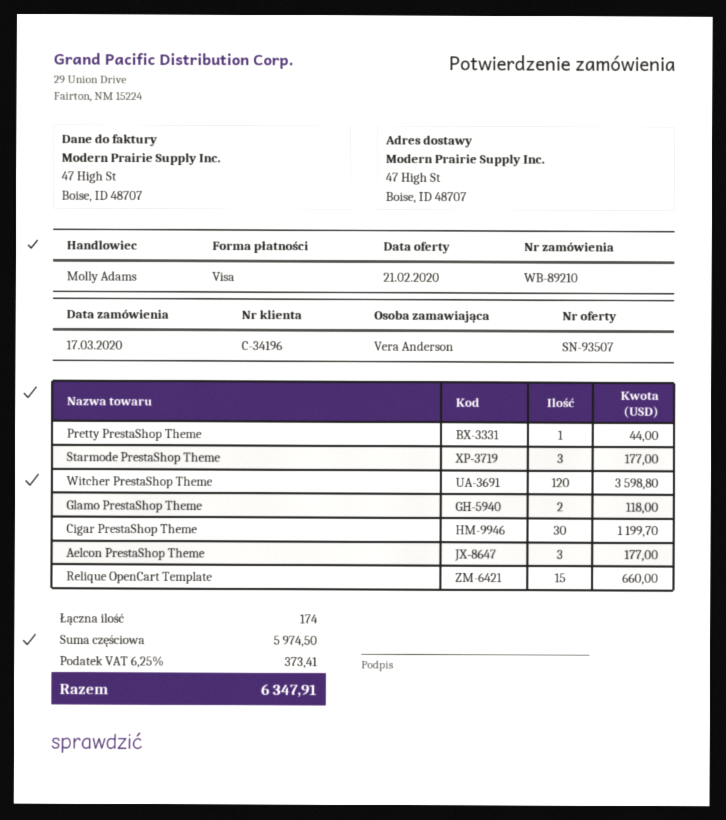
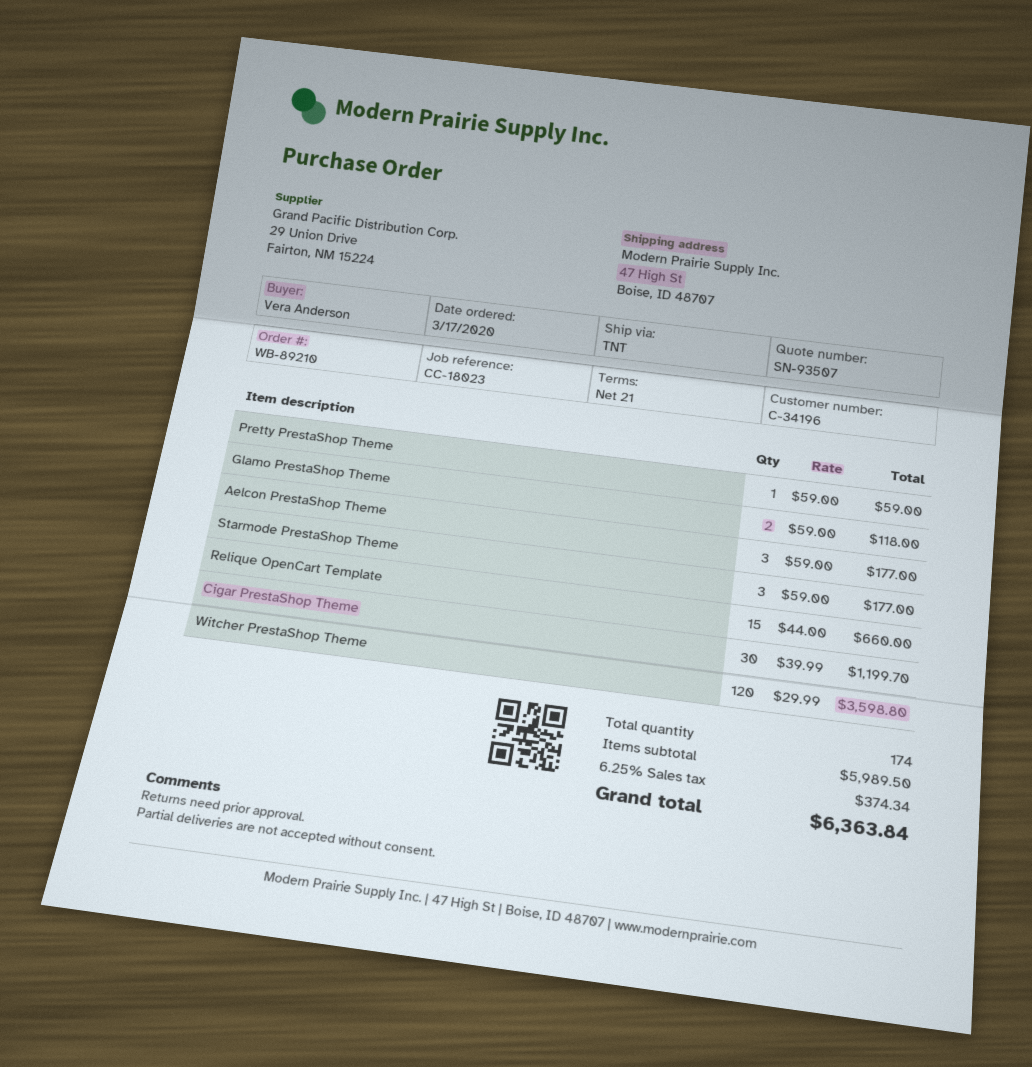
Pretty PrestaShop Theme: 1 for 44.00 -> 1 for 59.00
subtotal: 5974.50 -> 5989.50
tax: 6.25% = 373.41 -> 6.25% = 374.34
total: 6347.91 -> 6363.84

